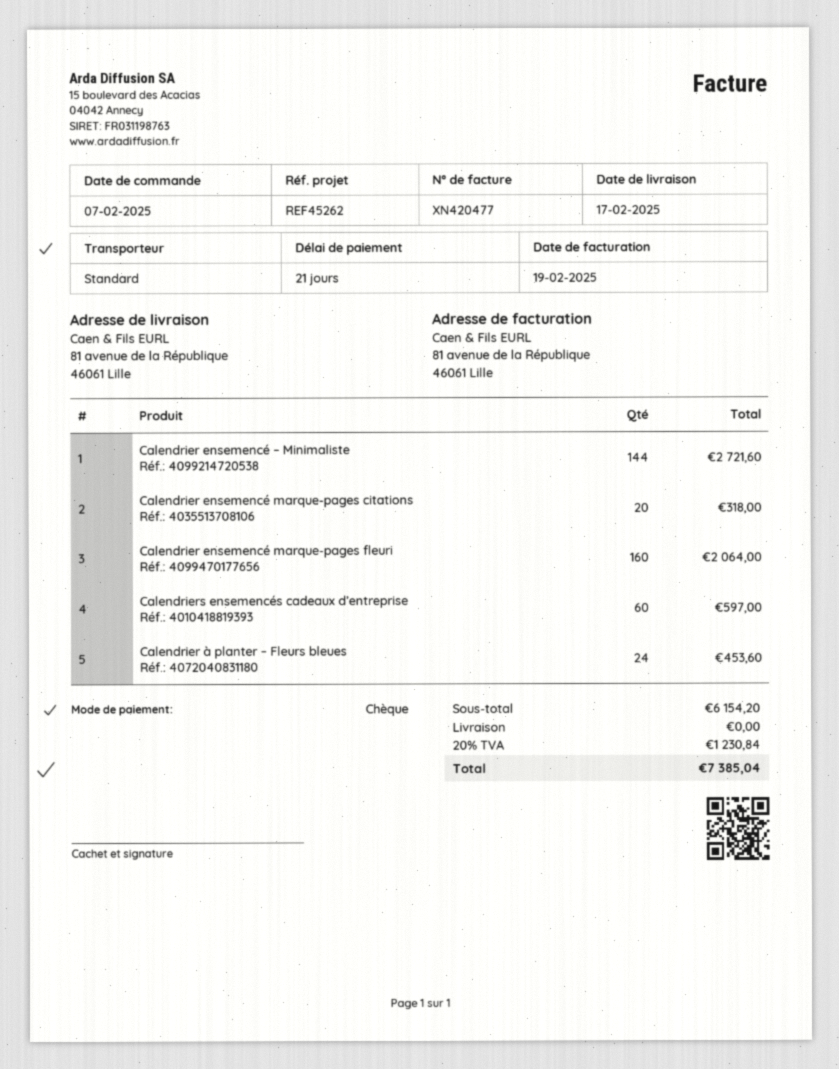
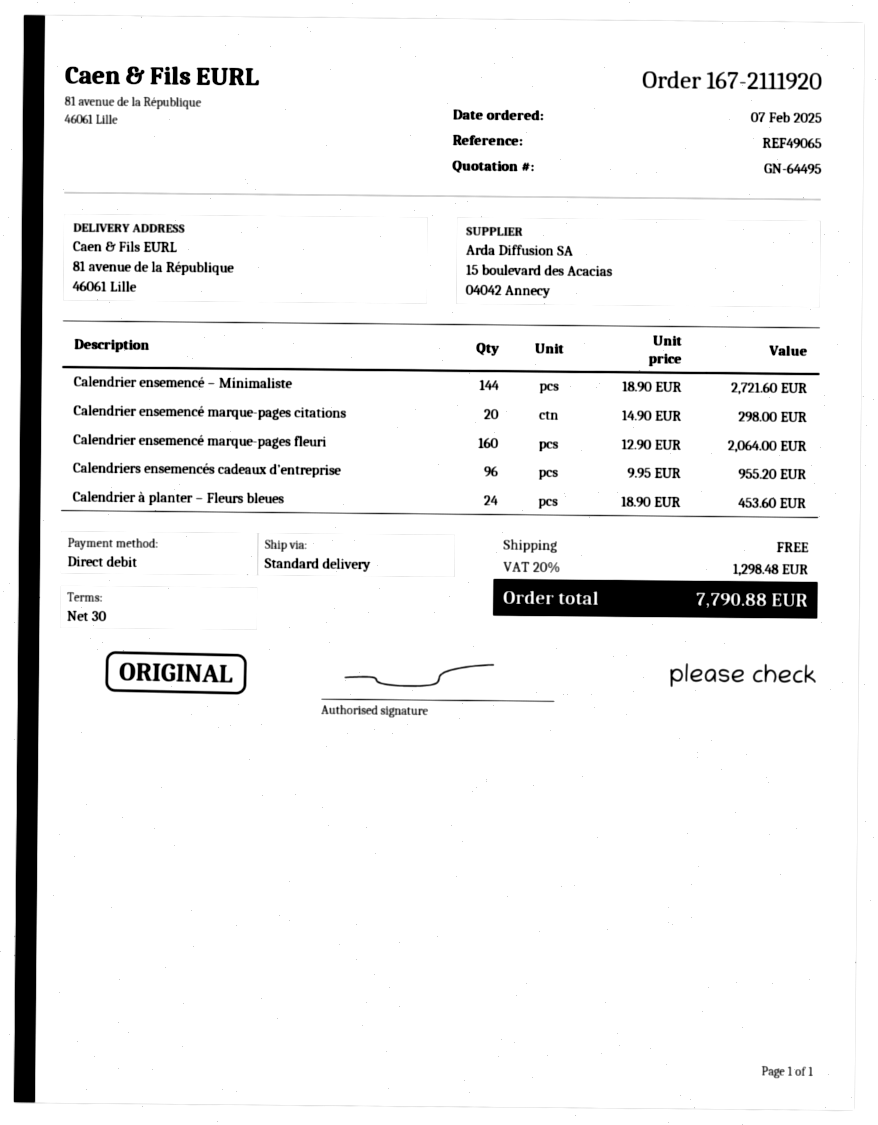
payment terms: 21 days -> 30 days
reference: REF45262 -> REF49065
payment method: cheque -> direct debit
Calendrier ensemencé marque-pages citations: 20 for 318.00 -> 20 for 298.00
Calendriers ensemencés cadeaux d’entreprise: 60 for 597.00 -> 96 for 955.20
tax: 20% = 1230.84 -> 20% = 1298.48
total: 7385.04 -> 7790.88

